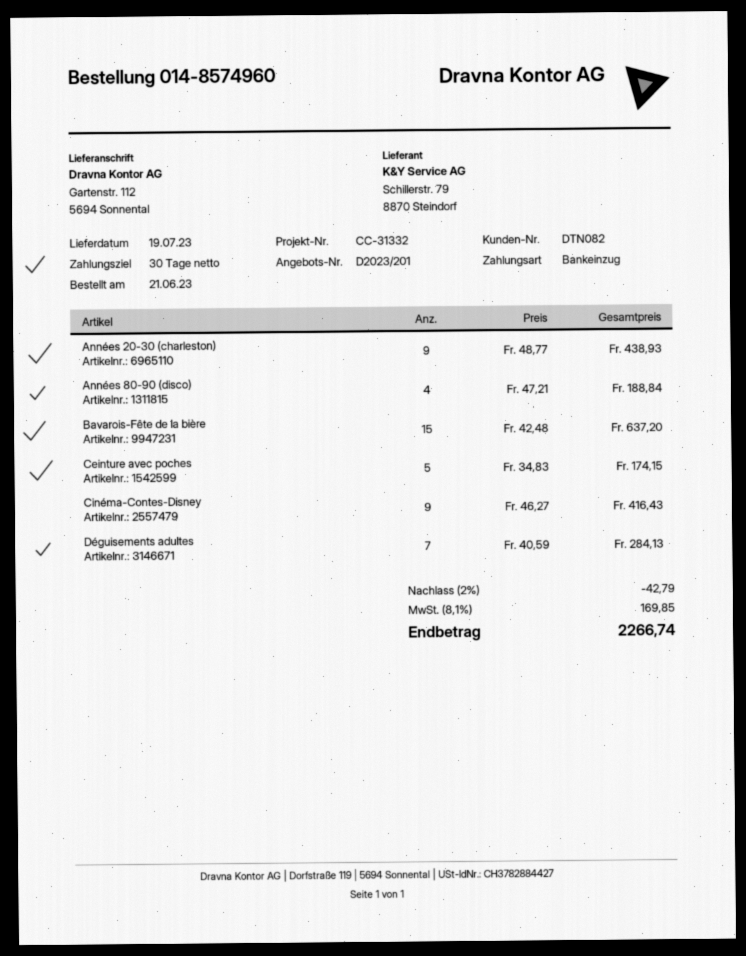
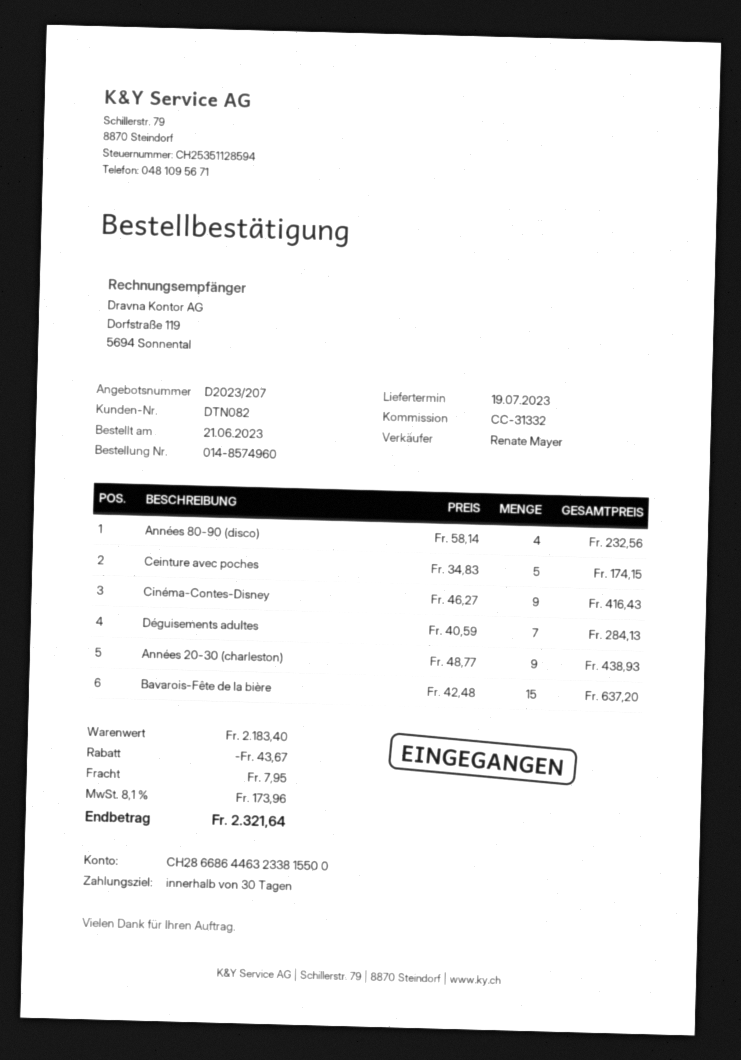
quote number: D2023/201 -> D2023/207
Années 80-90 (disco): 4 x 47.21 = 188.84 -> 4 x 58.14 = 232.56
discount: 42.79 -> 43.67
shipping: none -> 7.95
tax: 8.1% = 169.85 -> 8.1% = 173.96
total: 2266.74 -> 2321.64

